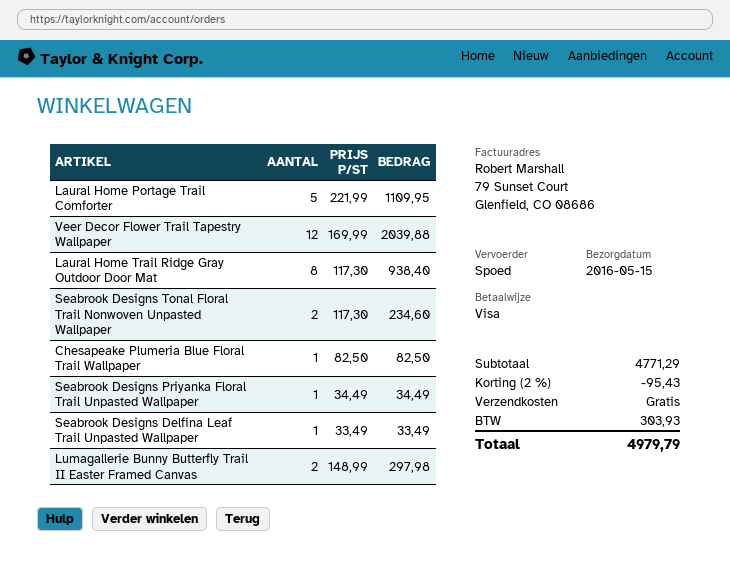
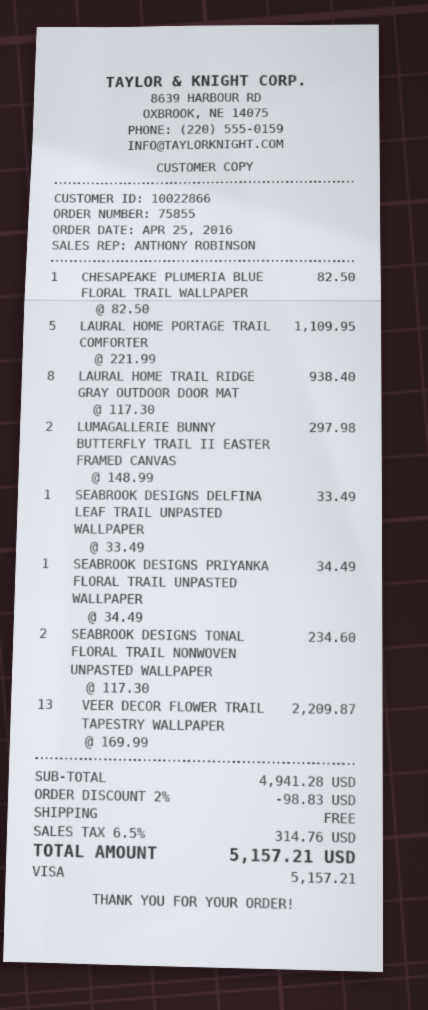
Veer Decor Flower Trail Tapestry Wallpaper: 12 x 169.99 = 2039.88 -> 13 x 169.99 = 2209.87
subtotal: 4771.29 -> 4941.28
discount: 2% = 95.43 -> 2% = 98.83
tax: 303.93 -> 314.76
total: 4979.79 -> 5157.21

